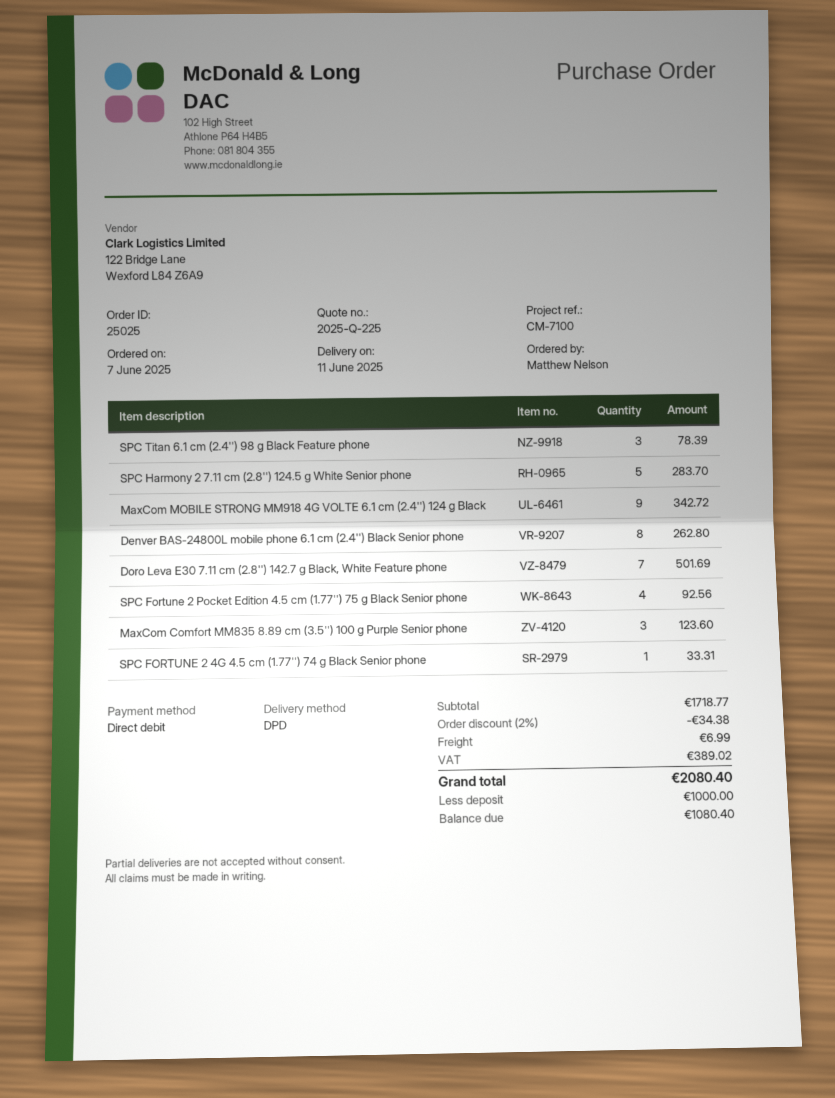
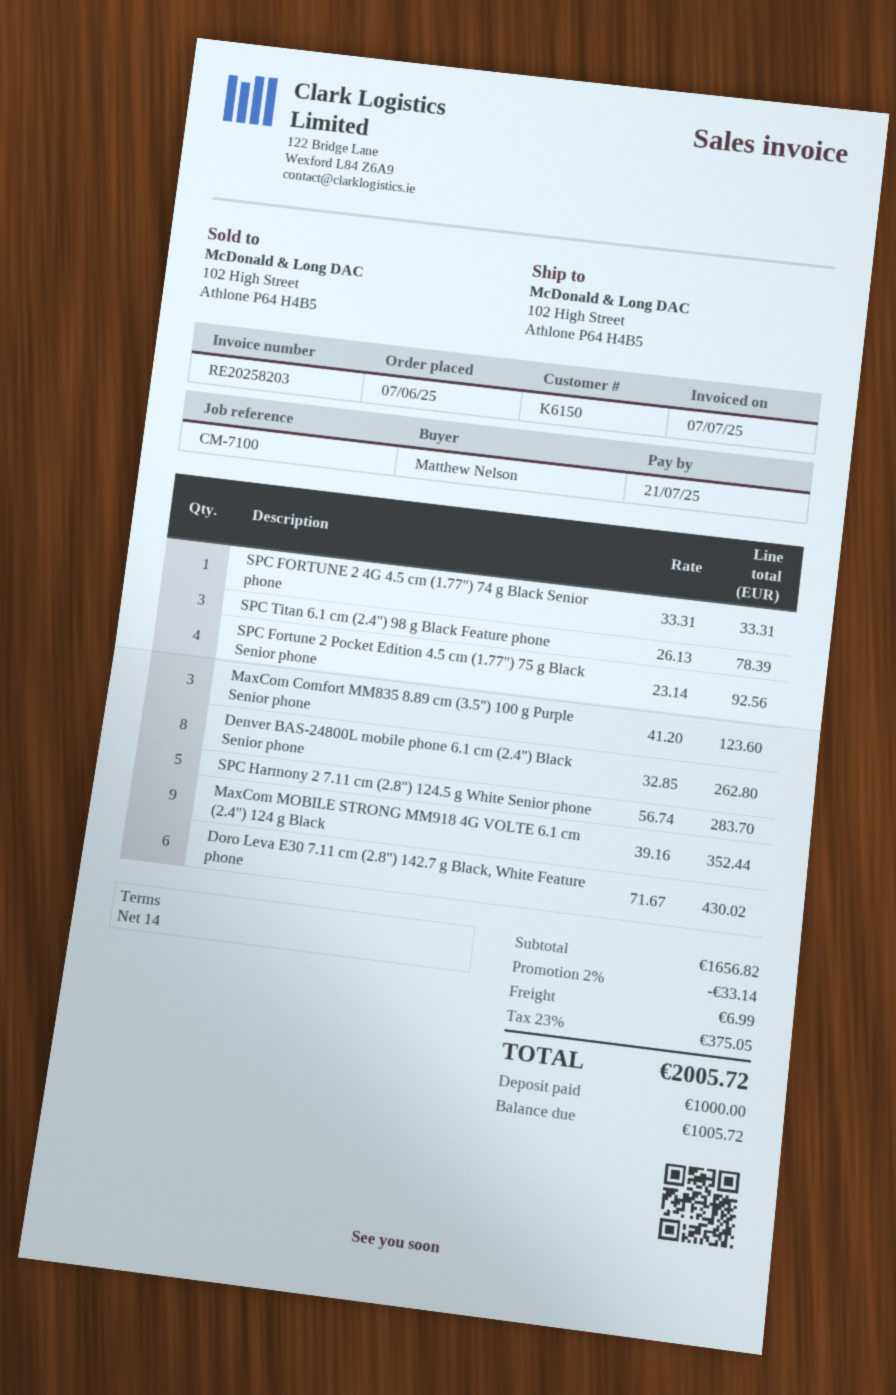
MaxCom MOBILE STRONG MM918 4G VOLTE 6.1 cm (2.4'') 124 g Black: 9 for 342.72 -> 9 for 352.44
Doro Leva E30 7.11 cm (2.8'') 142.7 g Black, White Feature phone: 7 for 501.69 -> 6 for 430.02
subtotal: 1718.77 -> 1656.82
discount: 2% = 34.38 -> 2% = 33.14
tax: 389.02 -> 375.05
total: 2080.40 -> 2005.72
balance: 1080.40 -> 1005.72

